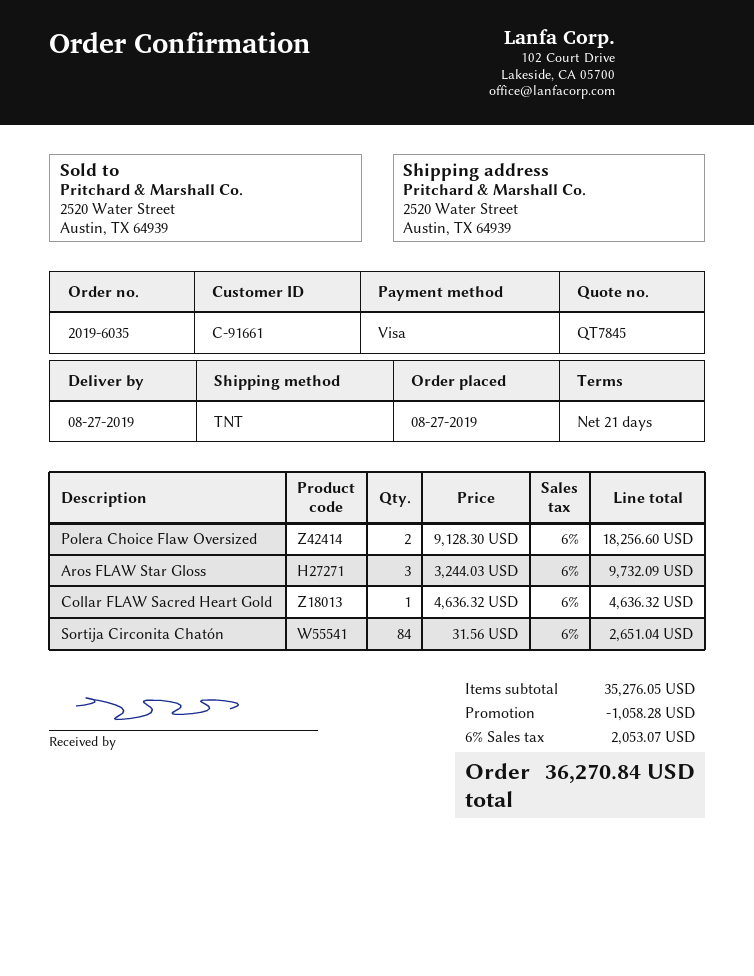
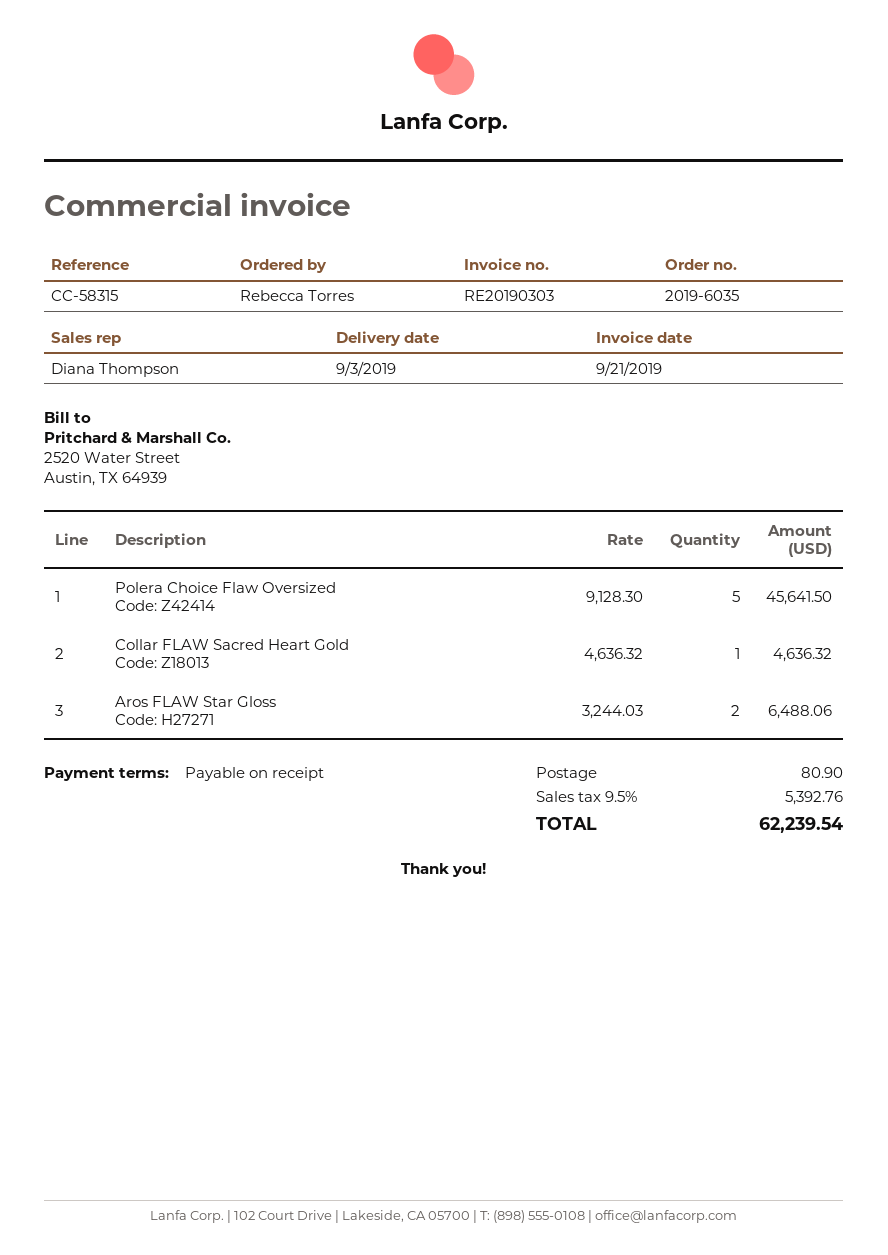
delivery date: 2019-08-27 -> 2019-09-03
payment terms: 21 days -> on receipt
Polera Choice Flaw Oversized: 2 x 9128.30 = 18256.60 -> 5 x 9128.30 = 45641.50
Aros FLAW Star Gloss: 3 x 3244.03 = 9732.09 -> 2 x 3244.03 = 6488.06
Sortija Circonita Chatón: 84 x 31.56 = 2651.04 -> none
discount: 1058.28 -> none
shipping: none -> 80.90
tax: 6% = 2053.07 -> 9.5% = 5392.76
total: 36270.84 -> 62239.54

